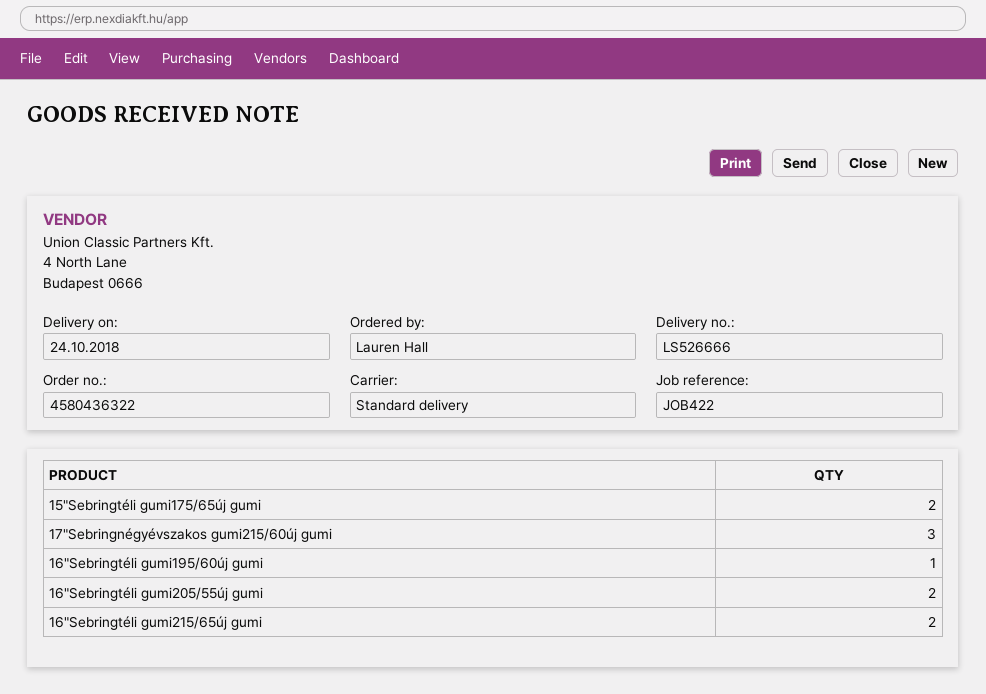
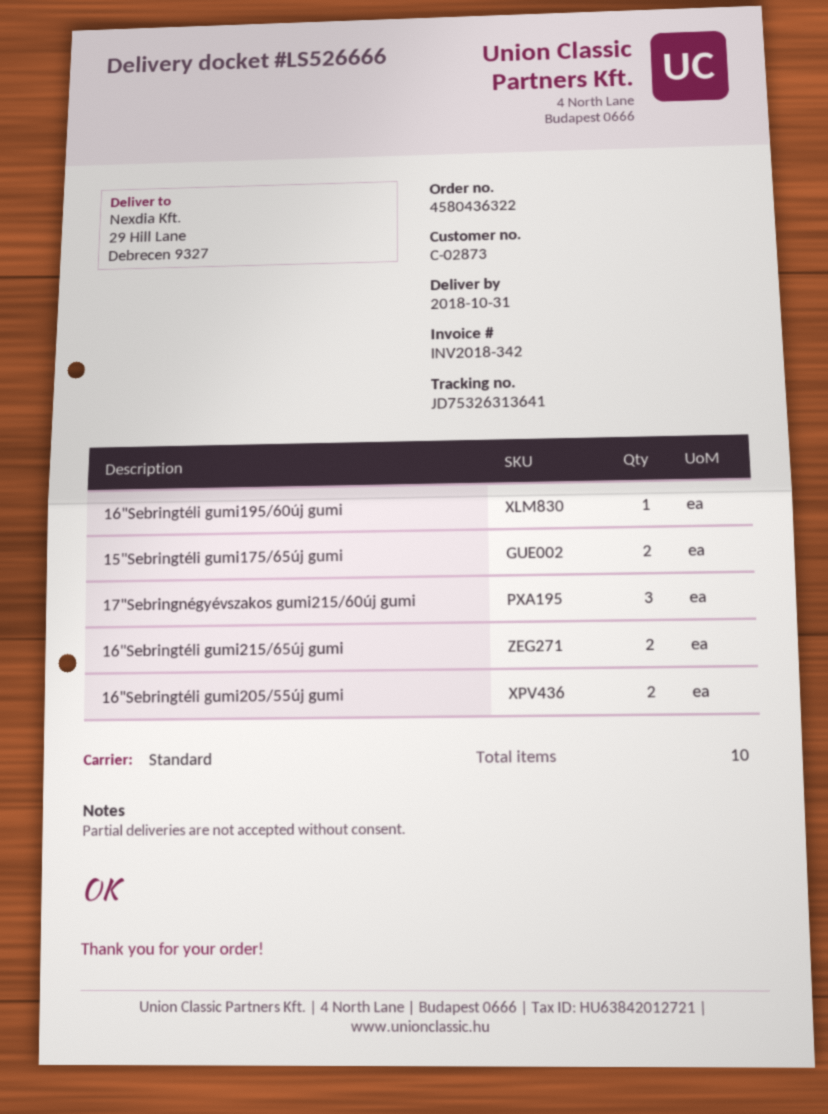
delivery date: 2018-10-24 -> 2018-10-31

